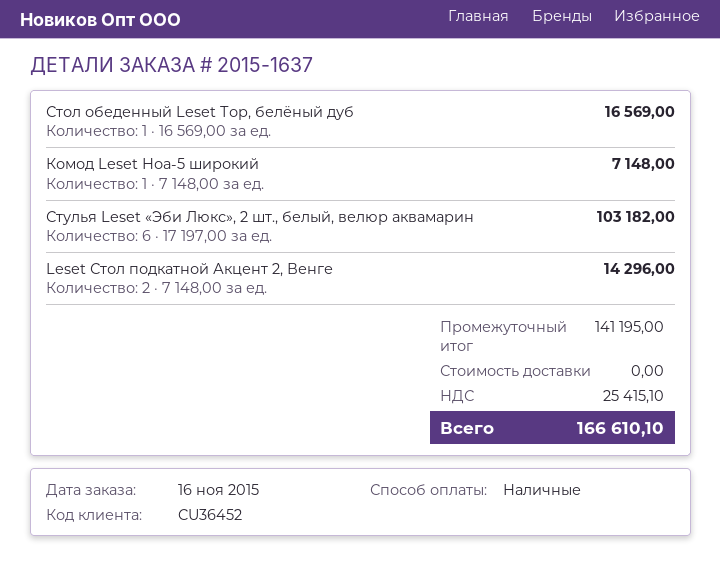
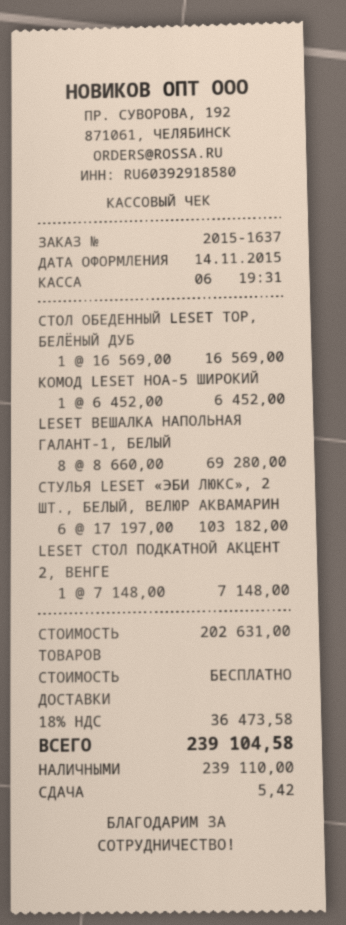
order date: 2015-11-16 -> 2015-11-14
Комод Leset Ноа-5 широкий: 1 x 7148.00 = 7148.00 -> 1 x 6452.00 = 6452.00
Leset Стол подкатной Акцент 2, Венге: 2 x 7148.00 = 14296.00 -> 1 x 7148.00 = 7148.00
LESET ВЕШАЛКА НАПОЛЬНАЯ ГАЛАНТ-1, БЕЛЫЙ: none -> 8 x 8660.00 = 69280.00
subtotal: 141195.00 -> 202631.00
tax: 25415.10 -> 36473.58
total: 166610.10 -> 239104.58

